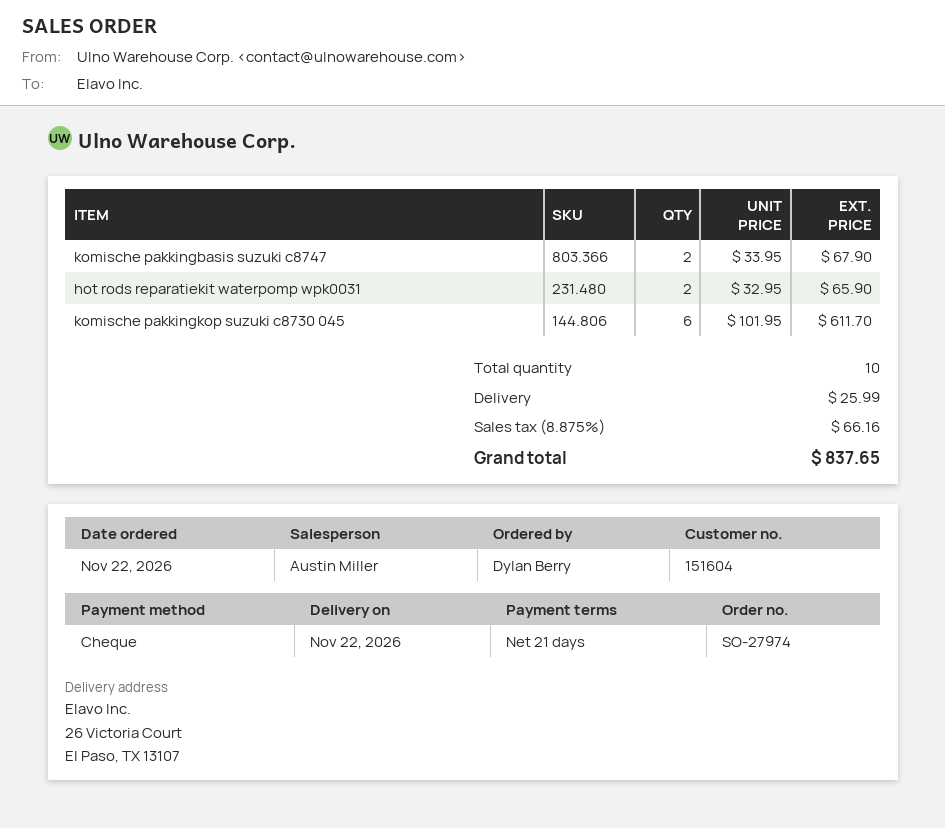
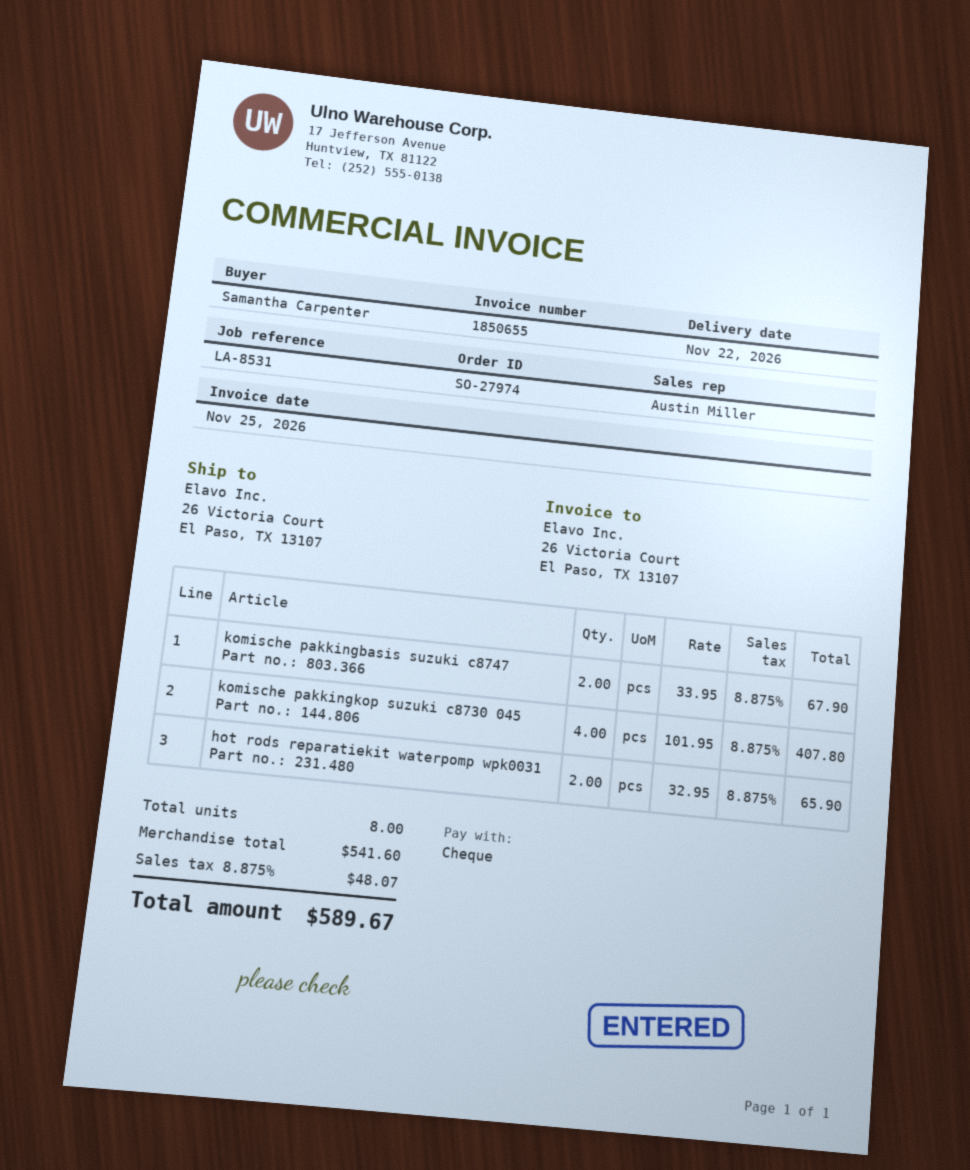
ordered by: Dylan Berry -> Samantha Carpenter
komische pakkingkop suzuki c8730 045: 6 x 101.95 = 611.70 -> 4 x 101.95 = 407.80
total quantity: 10 -> 8
shipping: 25.99 -> none
tax: 8.875% = 66.16 -> 8.875% = 48.07
total: 837.65 -> 589.67

